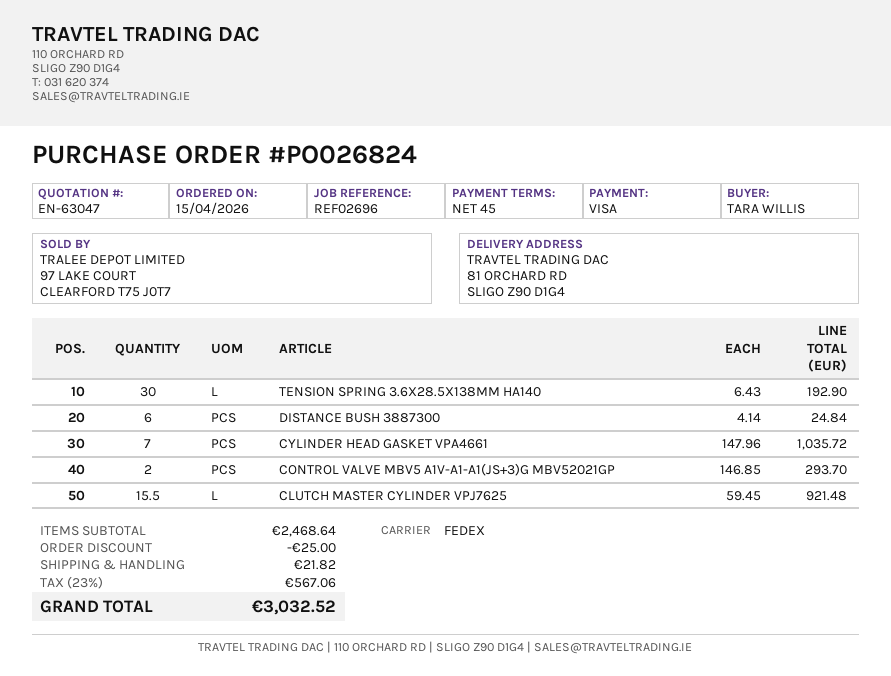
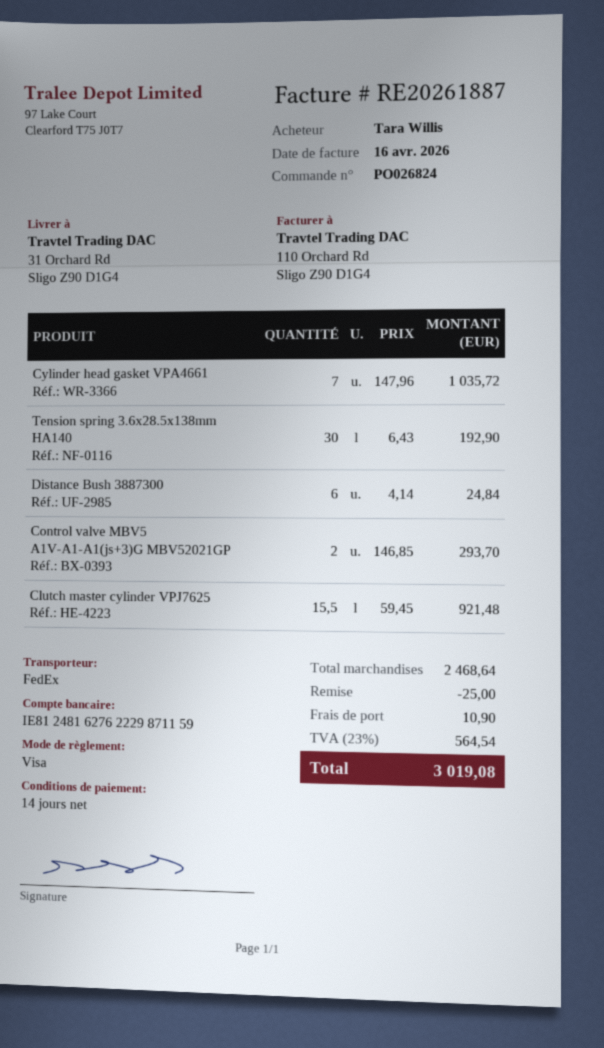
payment terms: 45 days -> 14 days
ship to: 81 ORCHARD RD, SLIGO Z90 D1G4 -> 31 Orchard Rd, Sligo Z90 D1G4
shipping: 21.82 -> 10.90
tax: 23% = 567.06 -> 23% = 564.54
total: 3032.52 -> 3019.08

